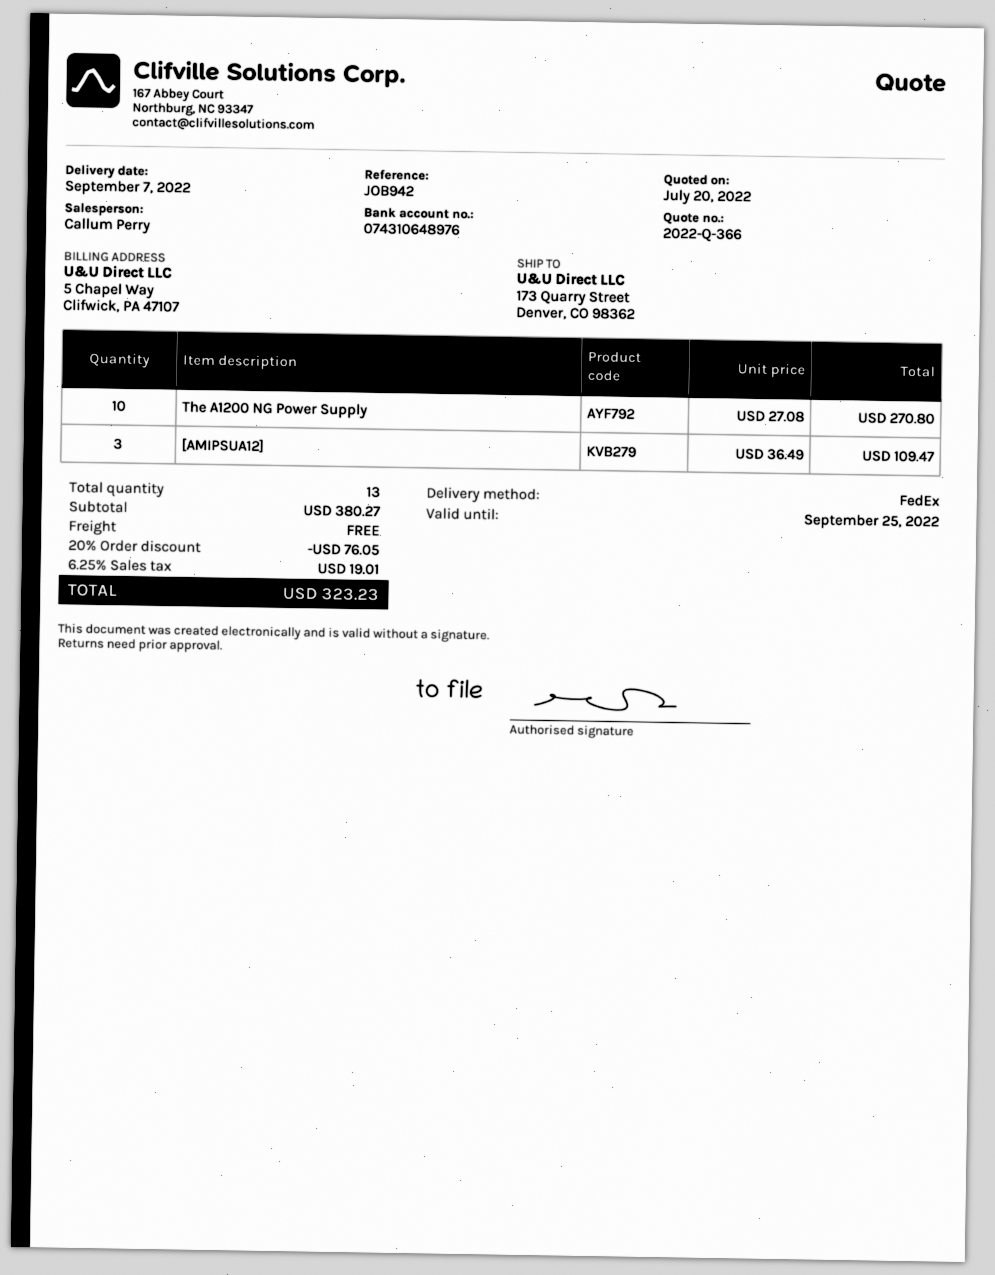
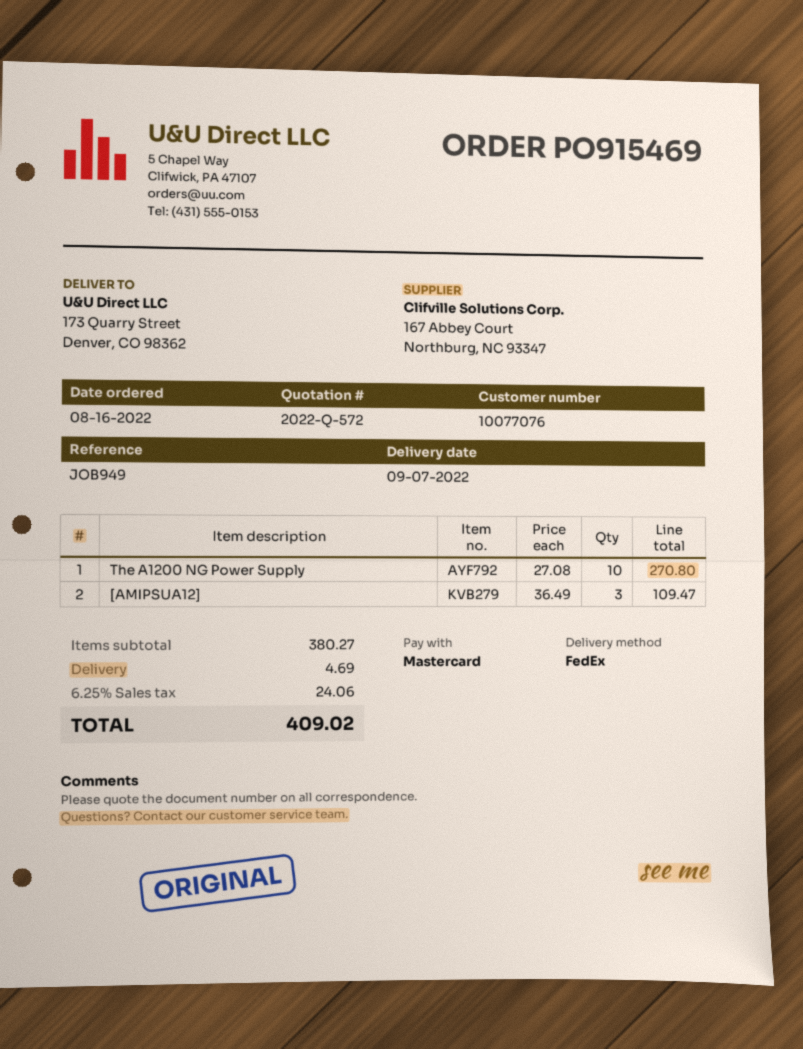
quote number: 2022-Q-366 -> 2022-Q-572
reference: JOB942 -> JOB949
discount: 20% = 76.05 -> none
shipping: 0.00 -> 4.69
tax: 6.25% = 19.01 -> 6.25% = 24.06
total: 323.23 -> 409.02

